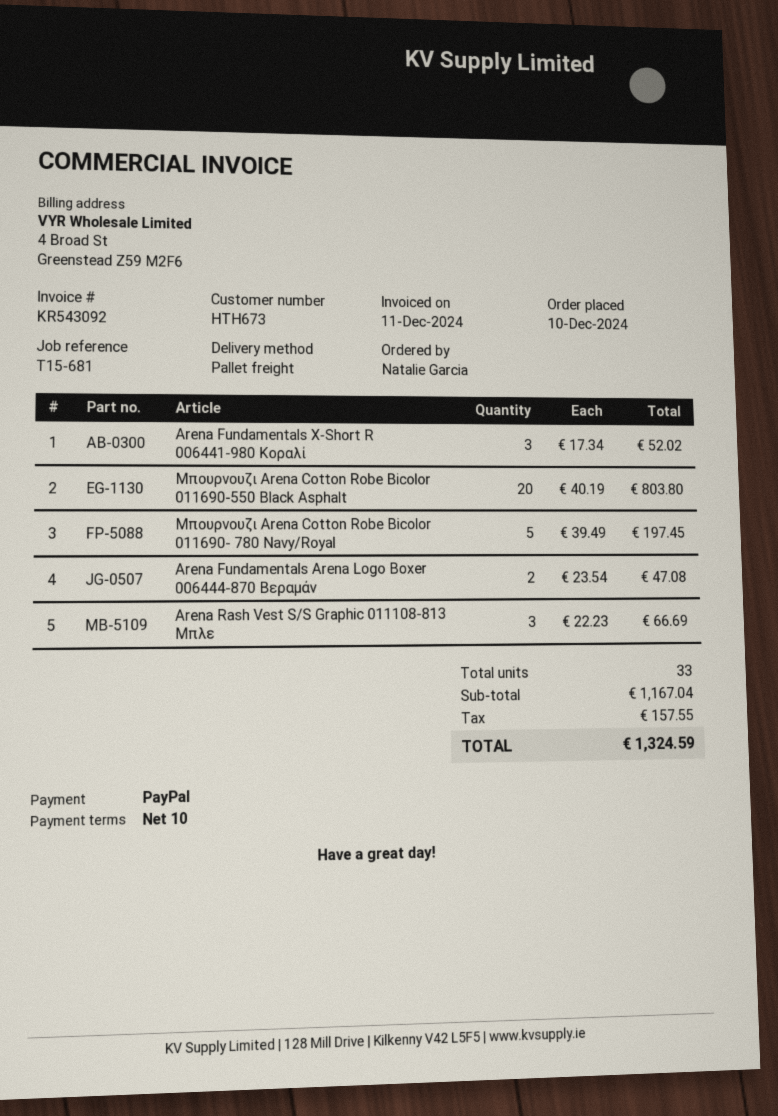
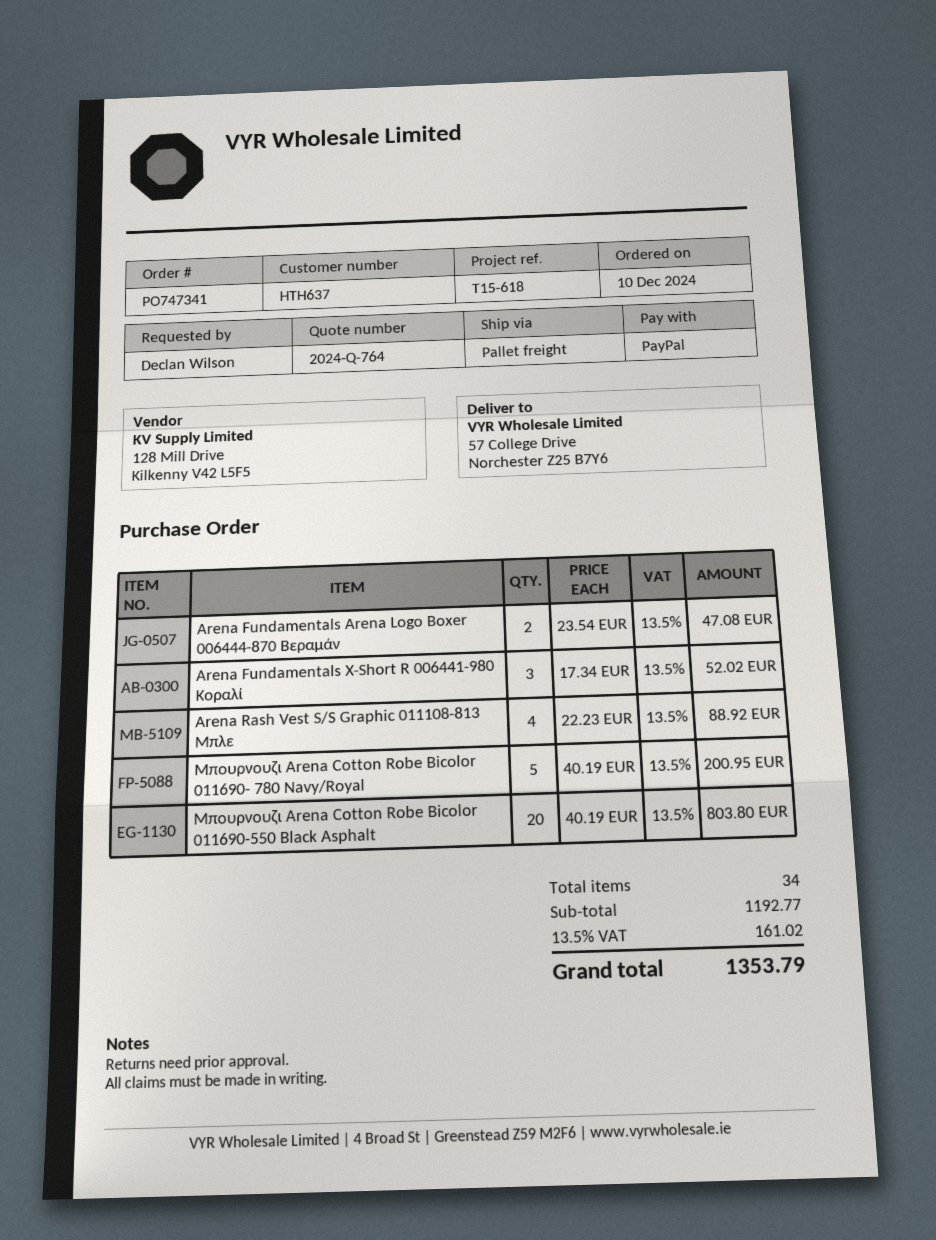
customer number: HTH673 -> HTH637
reference: T15-681 -> T15-618
ordered by: Natalie Garcia -> Declan Wilson
Μπουρνουζι Arena Cotton Robe Bicolor 011690- 780 Navy/Royal: 5 x 39.49 = 197.45 -> 5 x 40.19 = 200.95
Arena Rash Vest S/S Graphic 011108-813 Μπλε: 3 x 22.23 = 66.69 -> 4 x 22.23 = 88.92
total quantity: 33 -> 34
subtotal: 1167.04 -> 1192.77
tax: 157.55 -> 161.02
total: 1324.59 -> 1353.79

